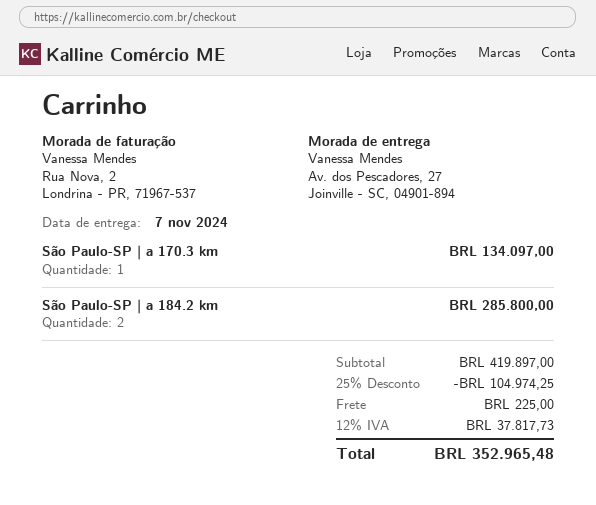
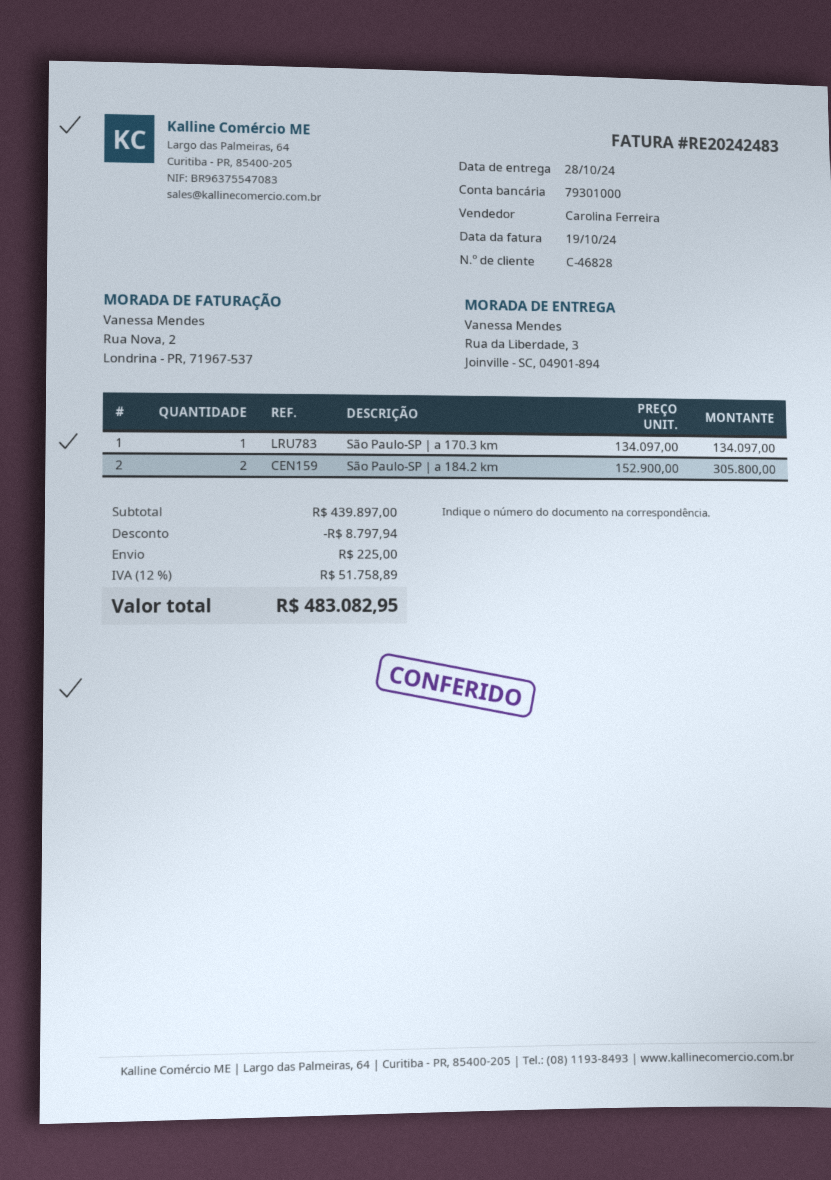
delivery date: 2024-11-07 -> 2024-10-28
ship to: Av. dos Pescadores, 27, Joinville - SC, 04901-894 -> Rua da Liberdade, 3, Joinville - SC, 04901-894
São Paulo-SP | a 184.2 km: 2 for 285800.00 -> 2 for 305800.00
subtotal: 419897.00 -> 439897.00
discount: 104974.25 -> 8797.94
tax: 12% = 37817.73 -> 12% = 51758.89
total: 352965.48 -> 483082.95

